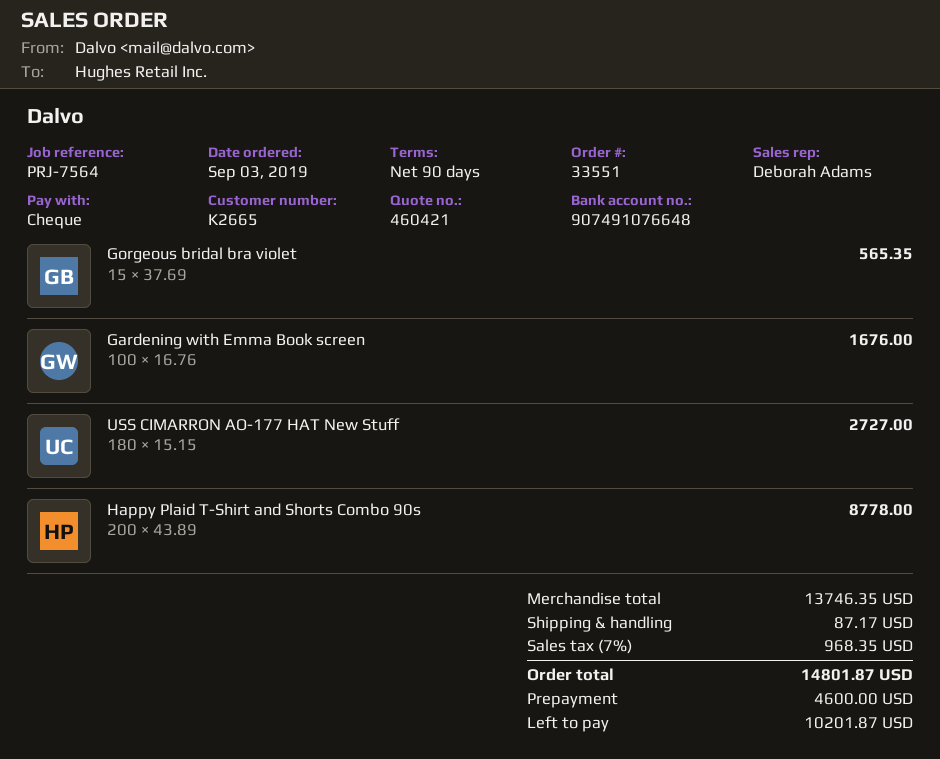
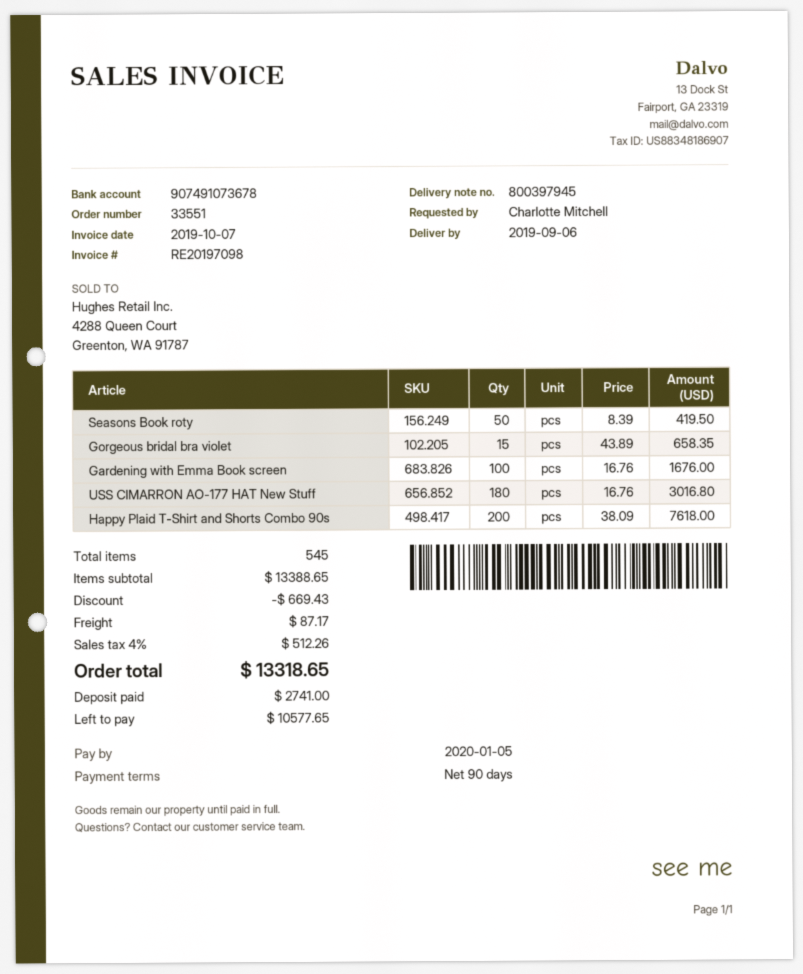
bank account: 907491076648 -> 907491073678
Gorgeous bridal bra violet: 15 x 37.69 = 565.35 -> 15 x 43.89 = 658.35
USS CIMARRON AO-177 HAT New Stuff: 180 x 15.15 = 2727.00 -> 180 x 16.76 = 3016.80
Happy Plaid T-Shirt and Shorts Combo 90s: 200 x 43.89 = 8778.00 -> 200 x 38.09 = 7618.00
Seasons Book roty: none -> 50 x 8.39 = 419.50
subtotal: 13746.35 -> 13388.65
discount: none -> 669.43
tax: 7% = 968.35 -> 4% = 512.26
total: 14801.87 -> 13318.65
deposit: 4600.00 -> 2741.00
balance: 10201.87 -> 10577.65

